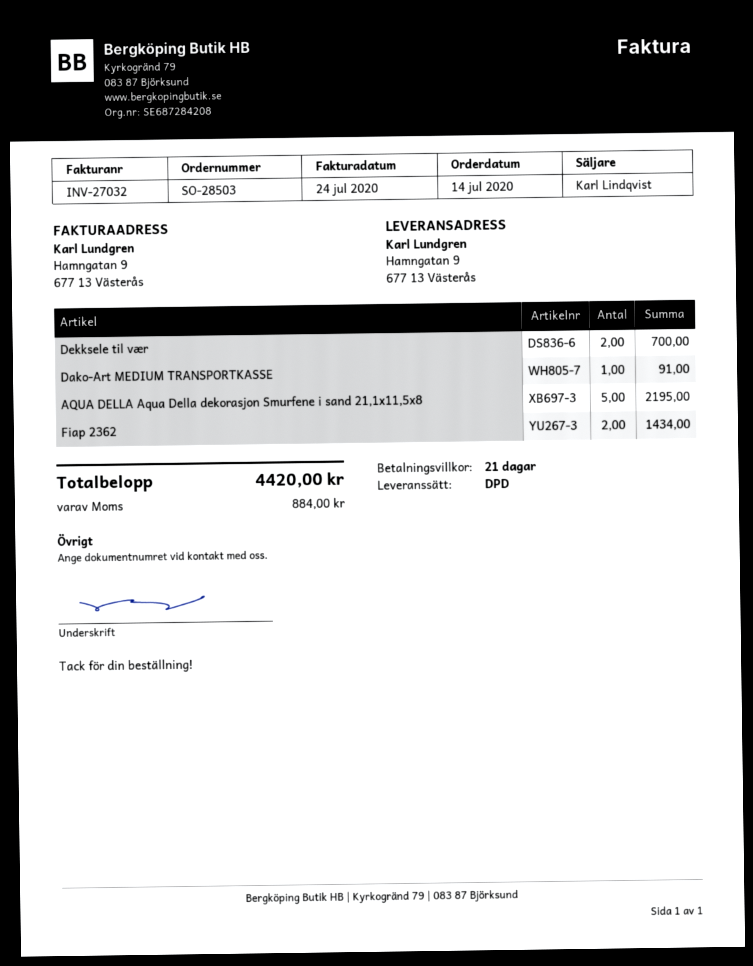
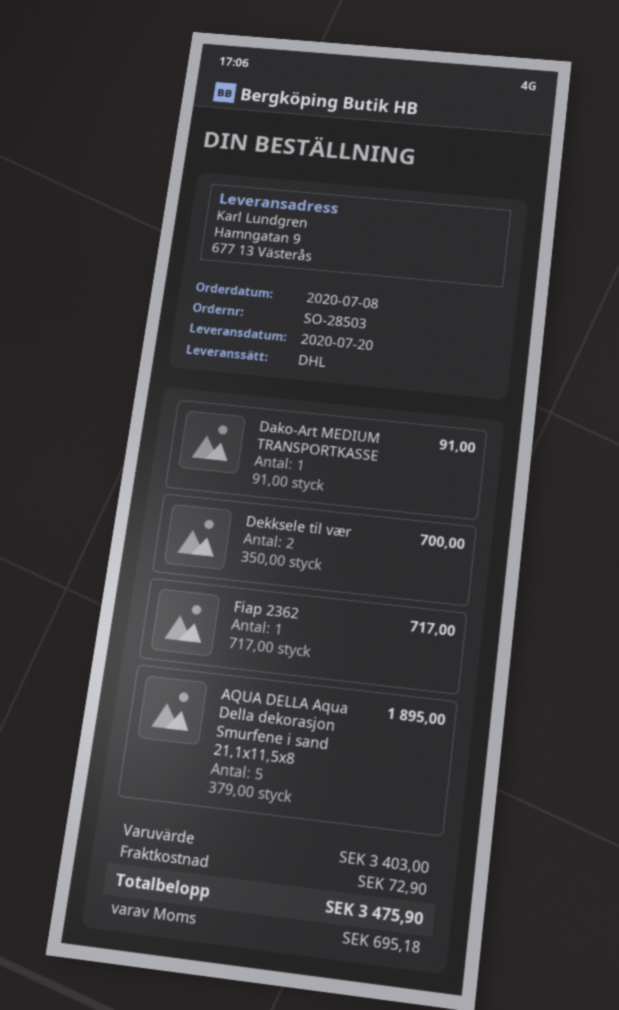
order date: 2020-07-14 -> 2020-07-08
shipping method: DPD -> DHL
AQUA DELLA Aqua Della dekorasjon Smurfene i sand 21,1x11,5x8: 5 for 2195.00 -> 5 for 1895.00
Fiap 2362: 2 for 1434.00 -> 1 for 717.00
shipping: none -> 72.90
tax: 884.00 -> 695.18
total: 4420.00 -> 3475.90

